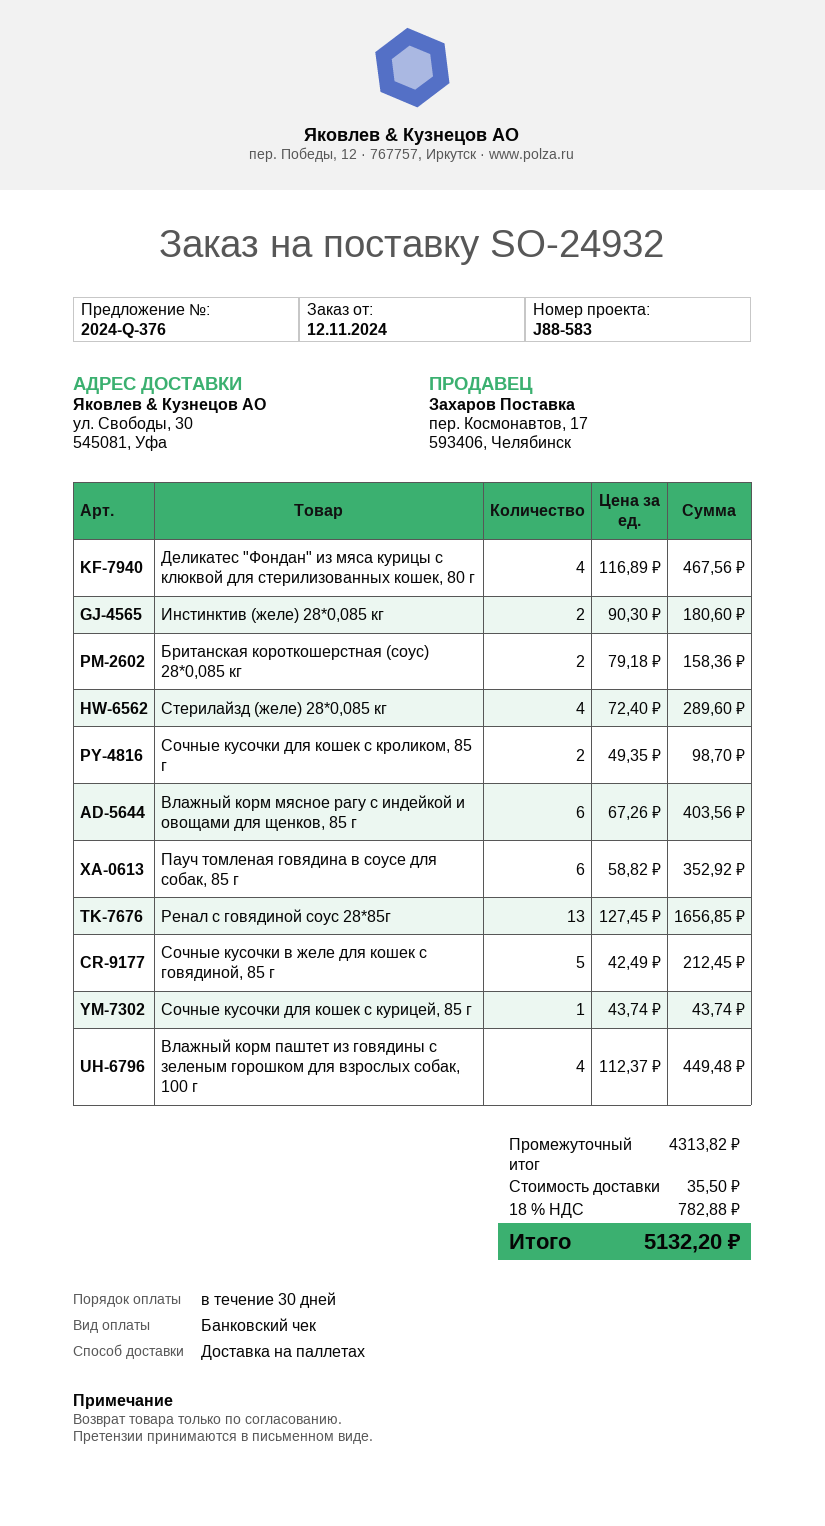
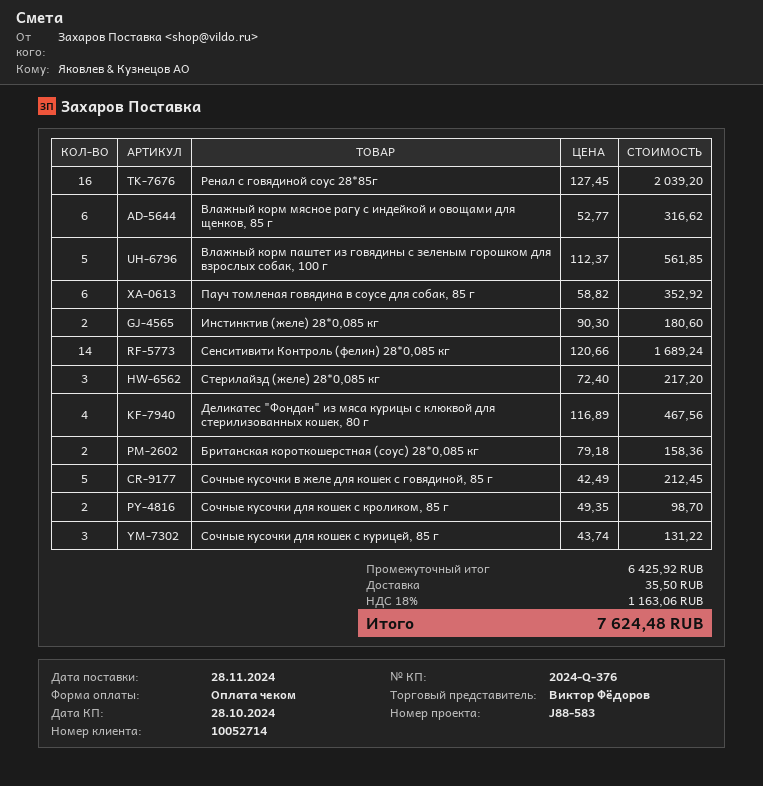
Стерилайзд (желе) 28*0,085 кг: 4 x 72.40 = 289.60 -> 3 x 72.40 = 217.20
Влажный корм мясное рагу с индейкой и овощами для щенков, 85 г: 6 x 67.26 = 403.56 -> 6 x 52.77 = 316.62
Ренал с говядиной соус 28*85г: 13 x 127.45 = 1656.85 -> 16 x 127.45 = 2039.20
Сочные кусочки для кошек с курицей, 85 г: 1 x 43.74 = 43.74 -> 3 x 43.74 = 131.22
Влажный корм паштет из говядины с зеленым горошком для взрослых собак, 100 г: 4 x 112.37 = 449.48 -> 5 x 112.37 = 561.85
Сенситивити Контроль (фелин) 28*0,085 кг: none -> 14 x 120.66 = 1689.24
subtotal: 4313.82 -> 6425.92
tax: 18% = 782.88 -> 18% = 1163.06
total: 5132.20 -> 7624.48

